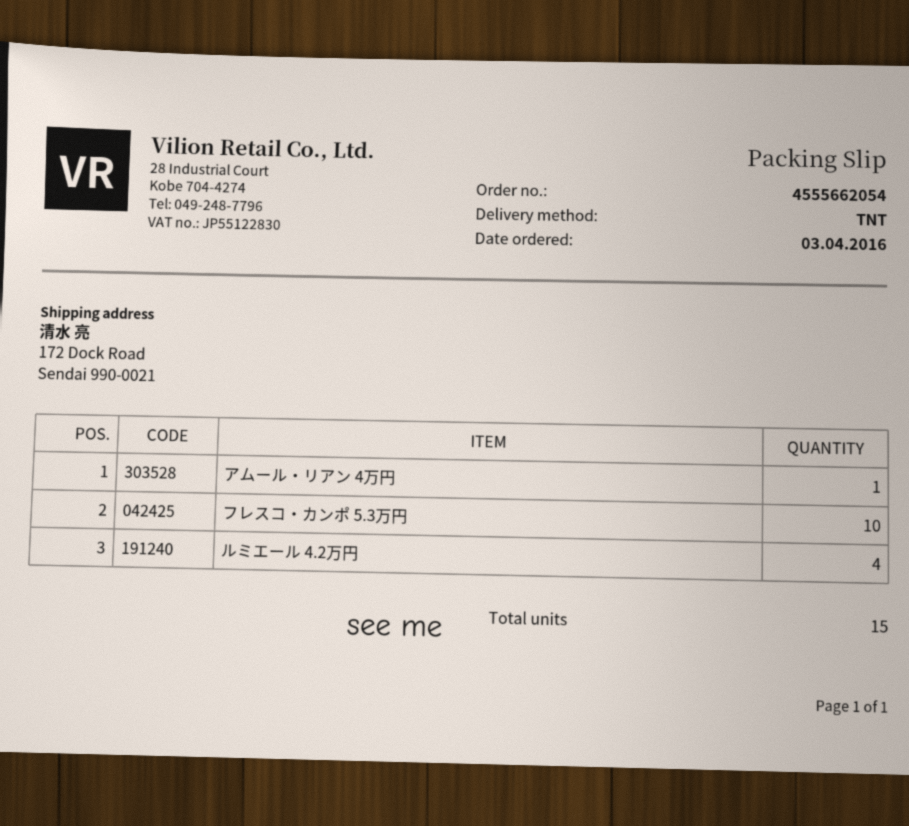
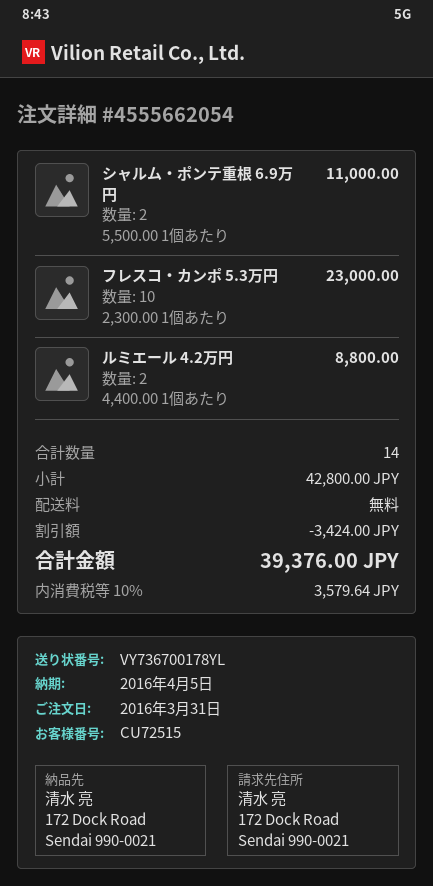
order date: 2016-04-03 -> 2016-03-31
アムール・リアン 4万円: 1 -> none
ルミエール 4.2万円: 4 -> 2
シャルム・ポンテ重根 6.9万円: none -> 2
total quantity: 15 -> 14

